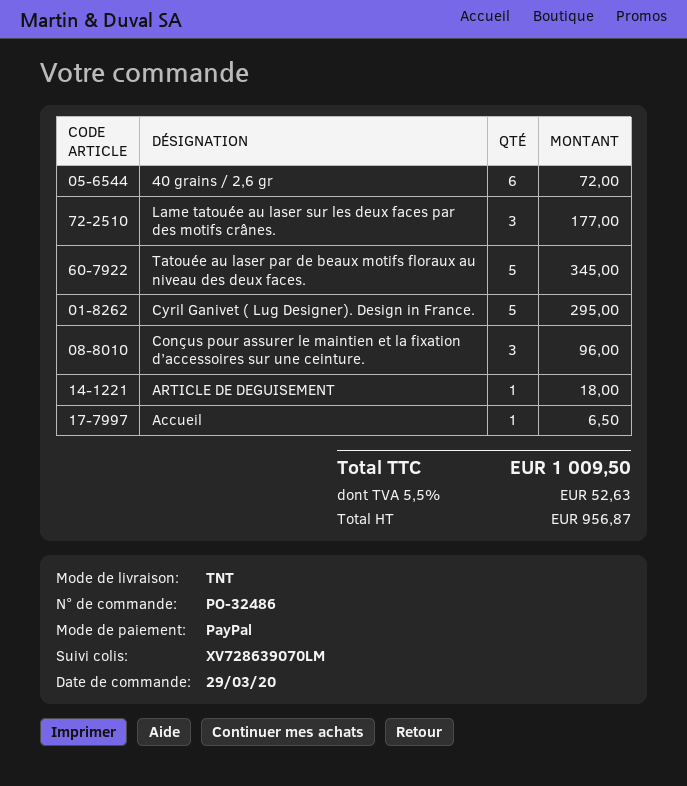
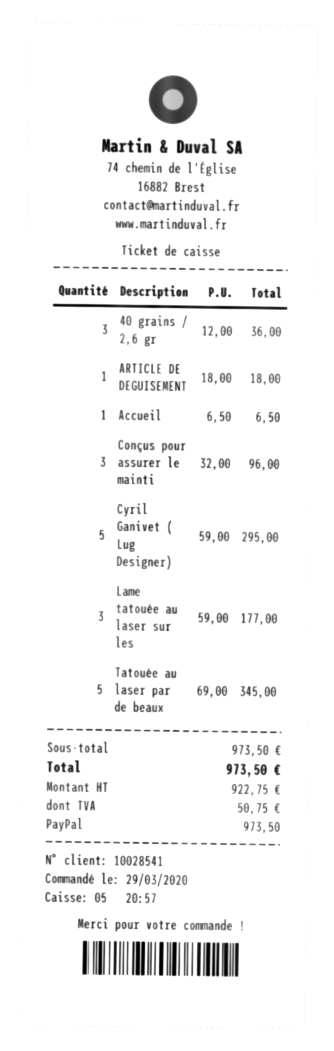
40 grains / 2,6 gr: 6 for 72.00 -> 3 for 36.00
net: 956.87 -> 922.75
tax: 52.63 -> 50.75
total: 1009.50 -> 973.50

